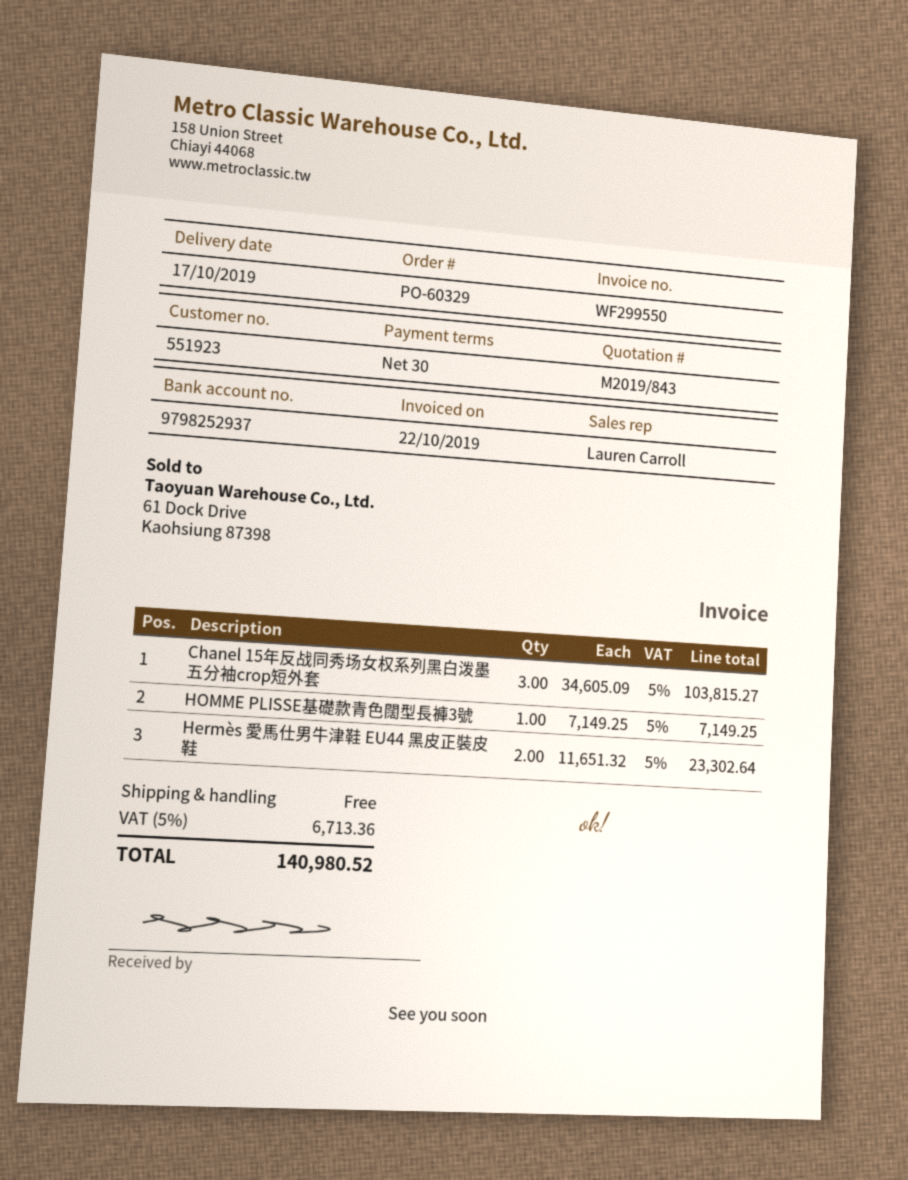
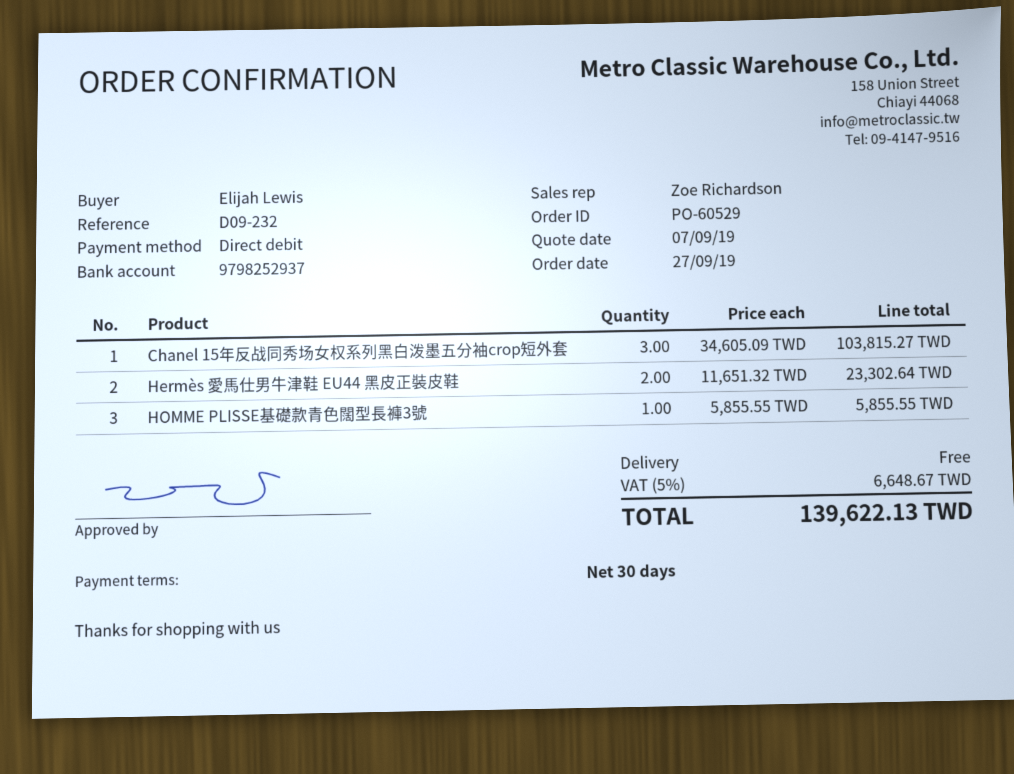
order number: PO-60329 -> PO-60529
sales rep: Lauren Carroll -> Zoe Richardson
HOMME PLISSE基礎款青色闊型長褲3號: 1 x 7149.25 = 7149.25 -> 1 x 5855.55 = 5855.55
tax: 5% = 6713.36 -> 5% = 6648.67
total: 140980.52 -> 139622.13

